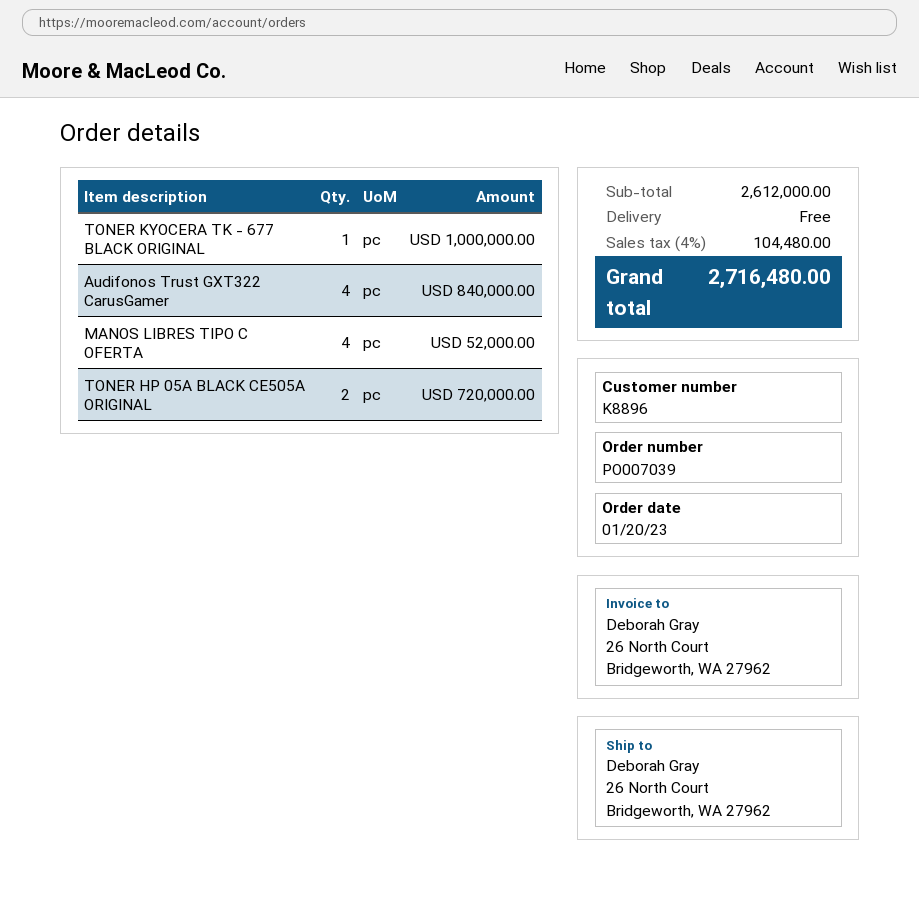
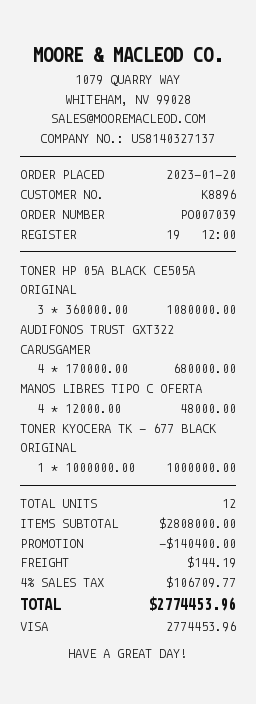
Audifonos Trust GXT322 CarusGamer: 4 for 840000.00 -> 4 for 680000.00
MANOS LIBRES TIPO C OFERTA: 4 for 52000.00 -> 4 for 48000.00
TONER HP 05A BLACK CE505A ORIGINAL: 2 for 720000.00 -> 3 for 1080000.00
subtotal: 2612000.00 -> 2808000.00
discount: none -> 140400.00
shipping: 0.00 -> 144.19
tax: 4% = 104480.00 -> 4% = 106709.77
total: 2716480.00 -> 2774453.96

